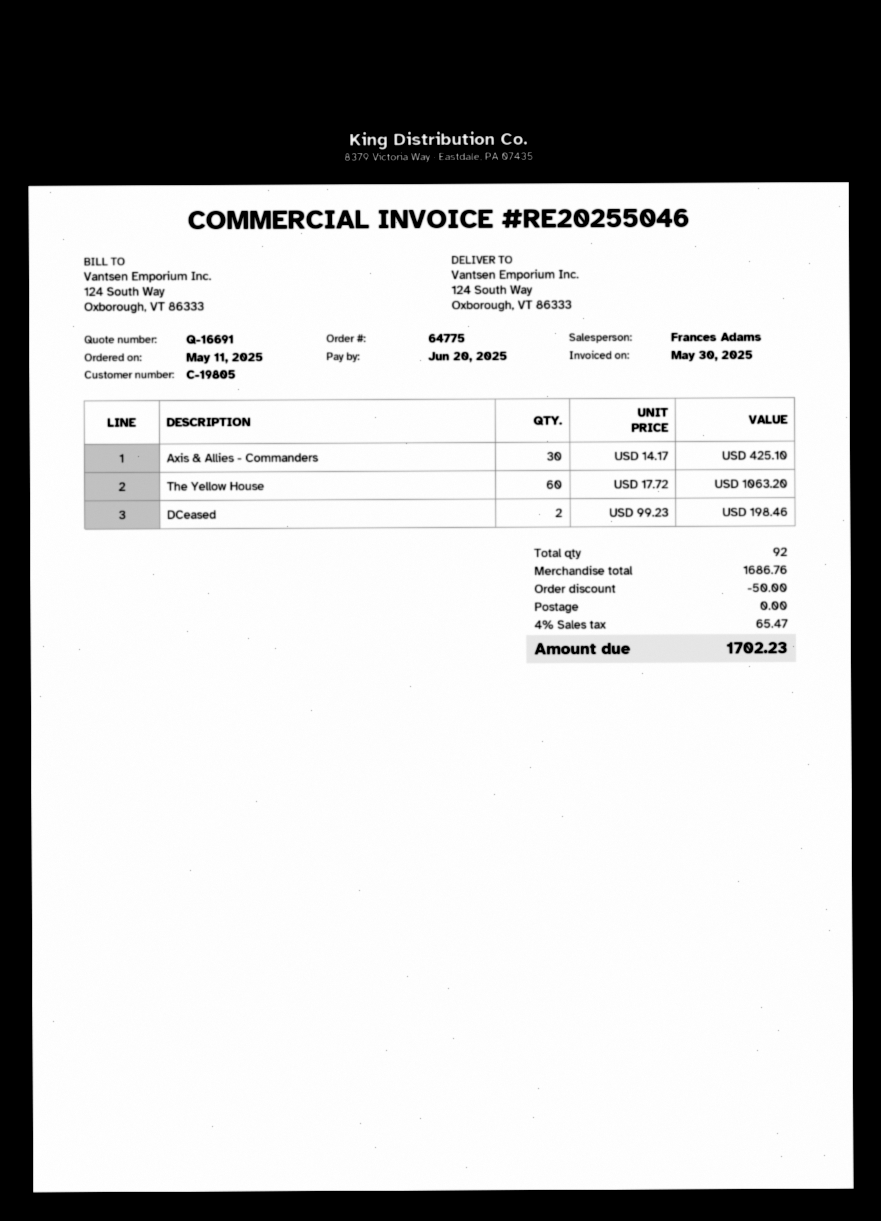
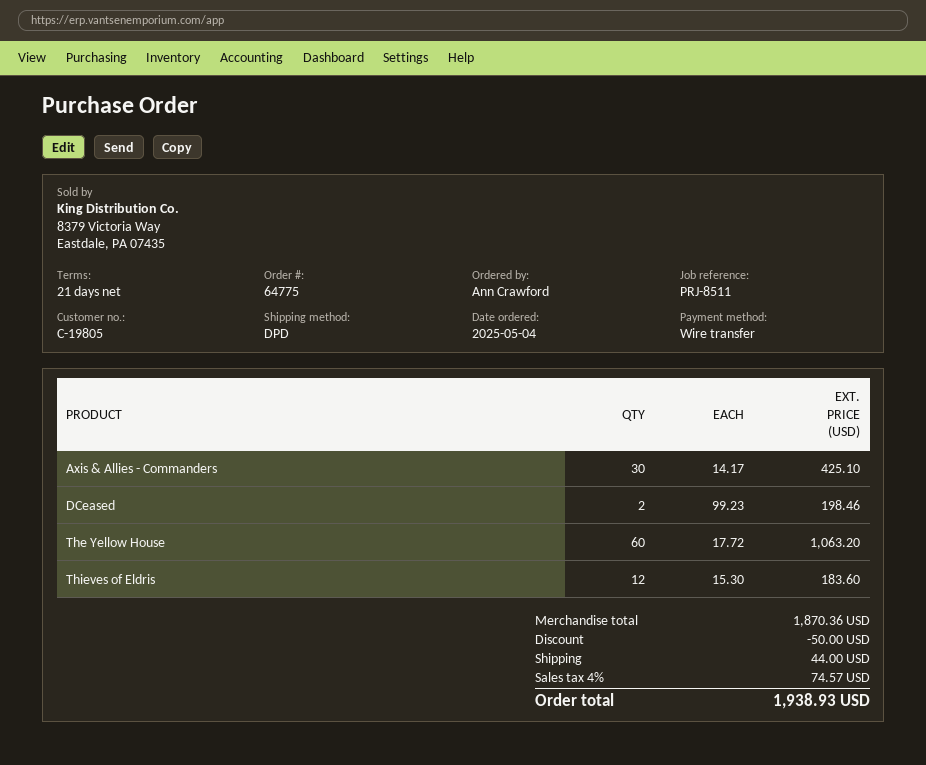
order date: 2025-05-11 -> 2025-05-04
Thieves of Eldris: none -> 12 x 15.30 = 183.60
subtotal: 1686.76 -> 1870.36
shipping: 0.00 -> 44.00
tax: 4% = 65.47 -> 4% = 74.57
total: 1702.23 -> 1938.93

